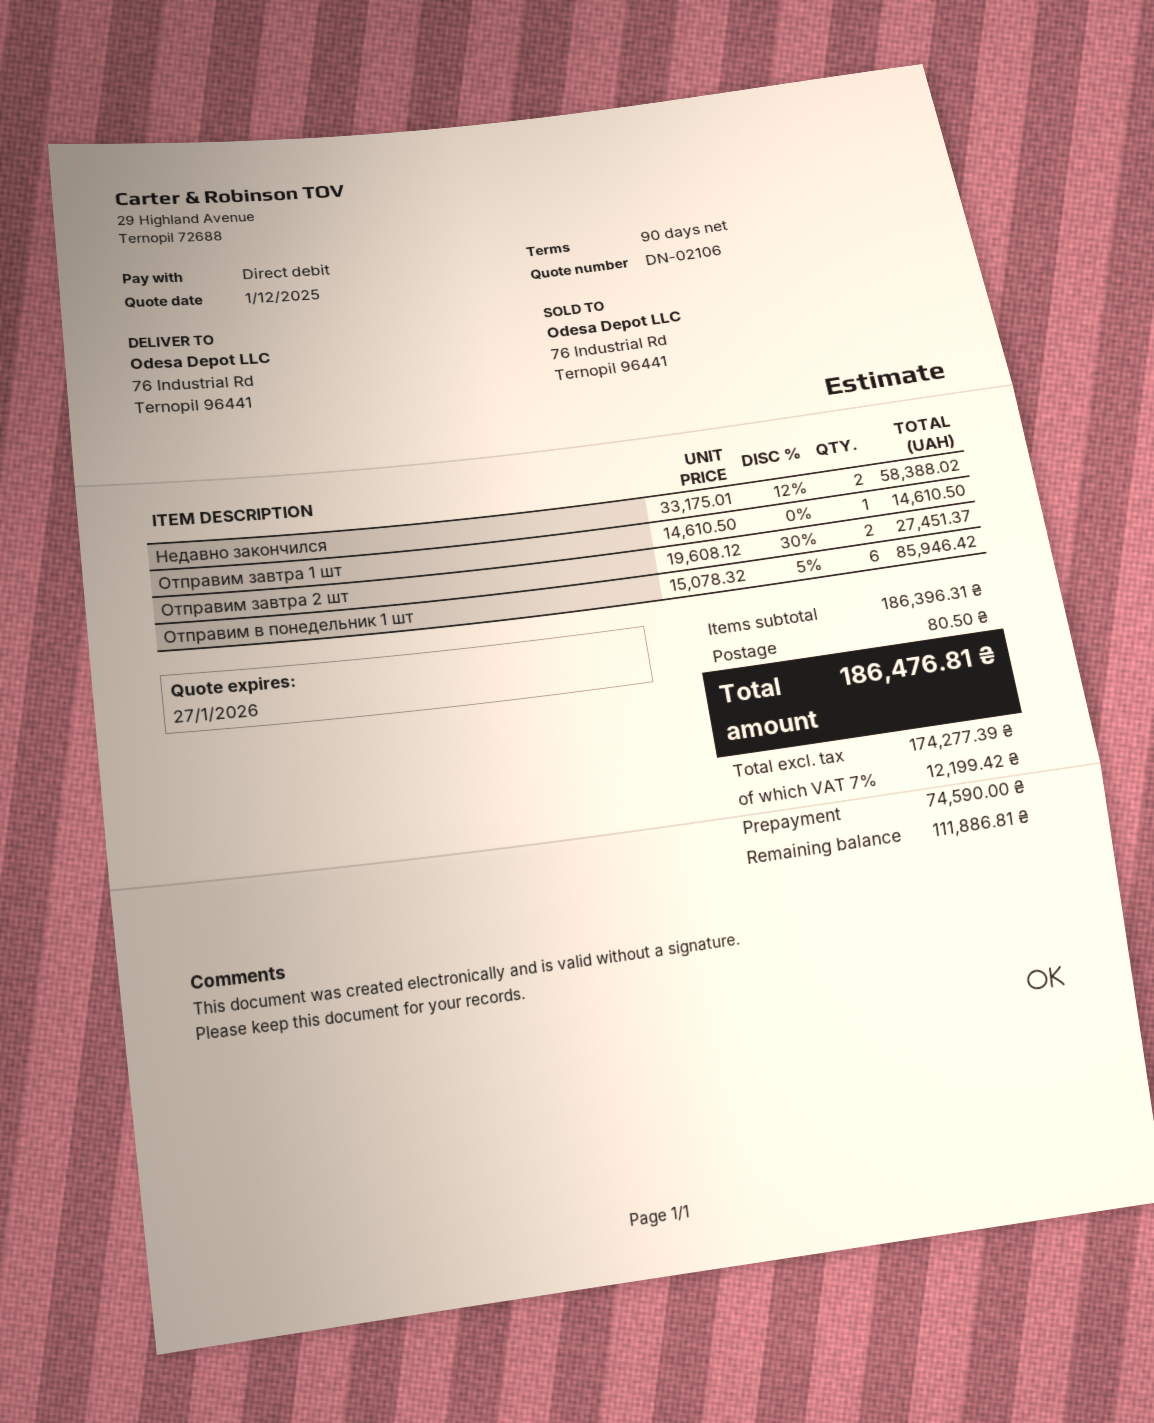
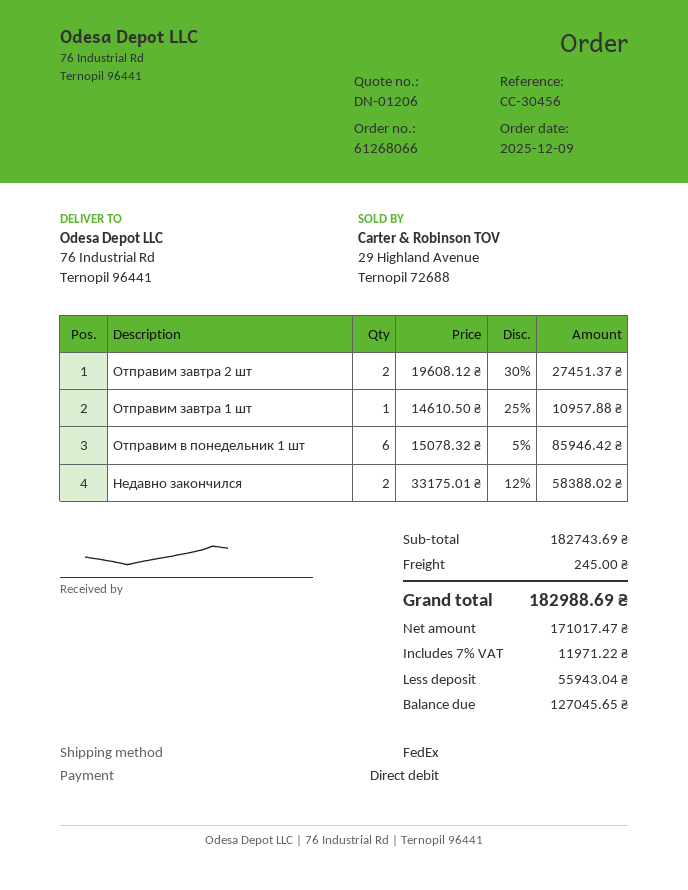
quote number: DN-02106 -> DN-01206
Отправим завтра 1 шт: 1 x 14610.50 = 14610.50 -> 1 x 14610.50 - 25% = 10957.88
subtotal: 186396.31 -> 182743.69
shipping: 80.50 -> 245.00
net: 174277.39 -> 171017.47
tax: 7% = 12199.42 -> 7% = 11971.22
total: 186476.81 -> 182988.69
deposit: 74590.00 -> 55943.04
balance: 111886.81 -> 127045.65

